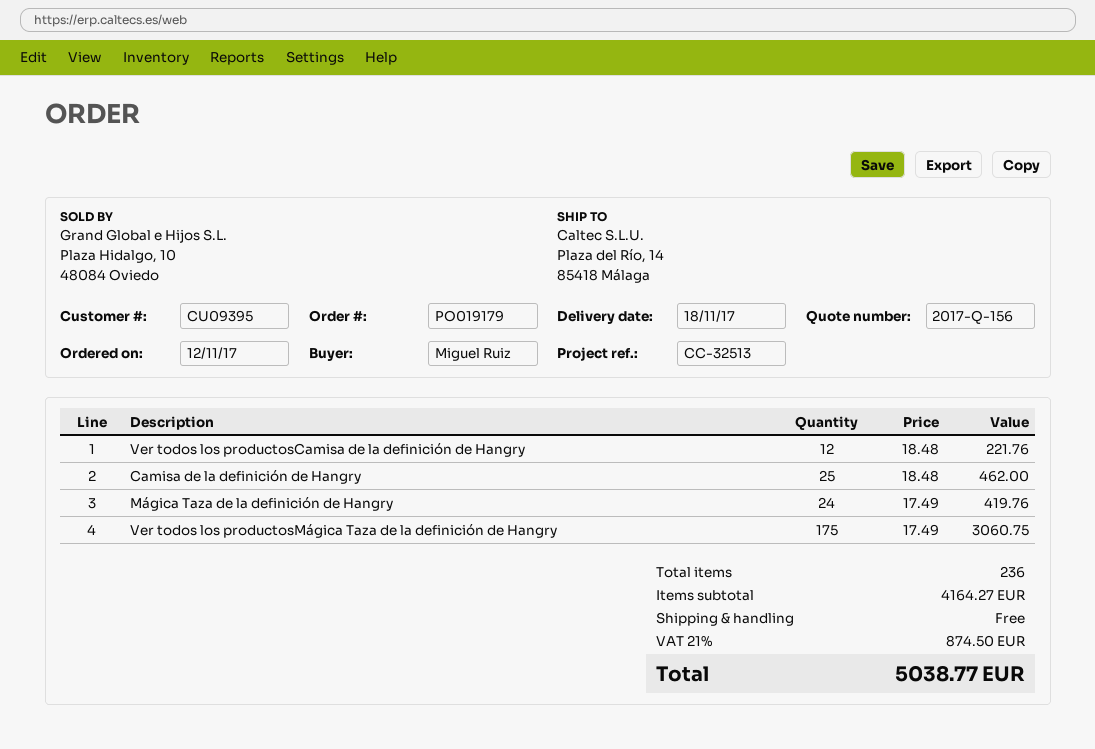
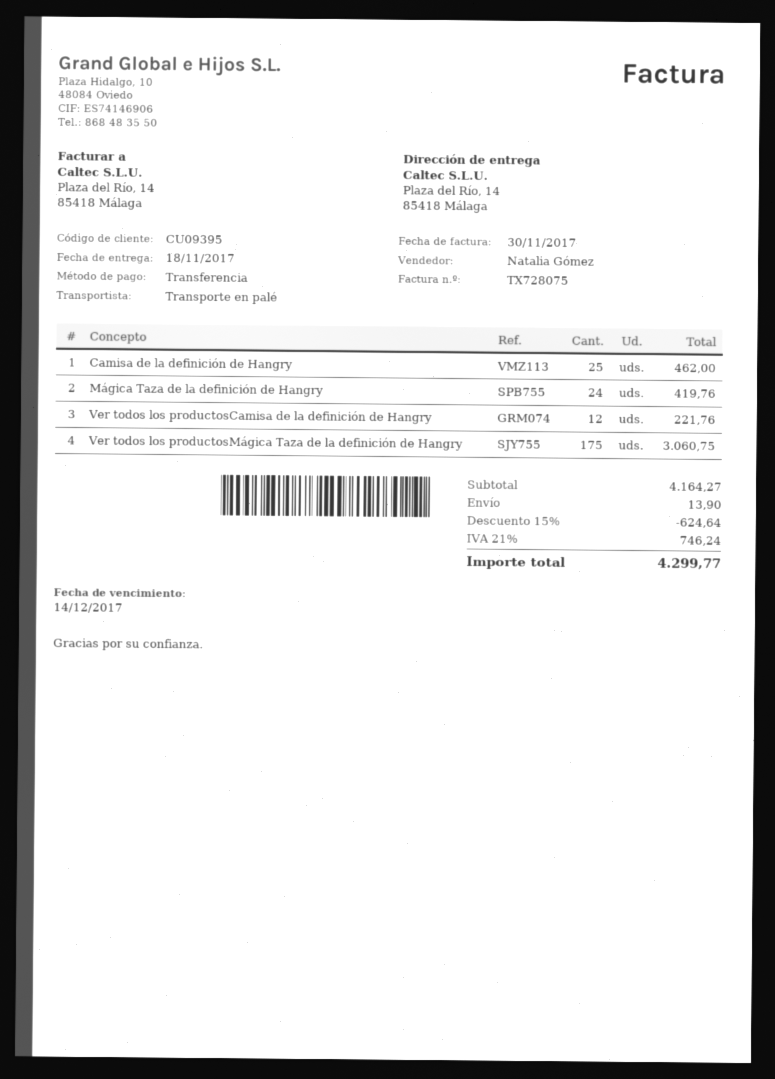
discount: none -> 15% = 624.64
shipping: 0.00 -> 13.90
tax: 21% = 874.50 -> 21% = 746.24
total: 5038.77 -> 4299.77

